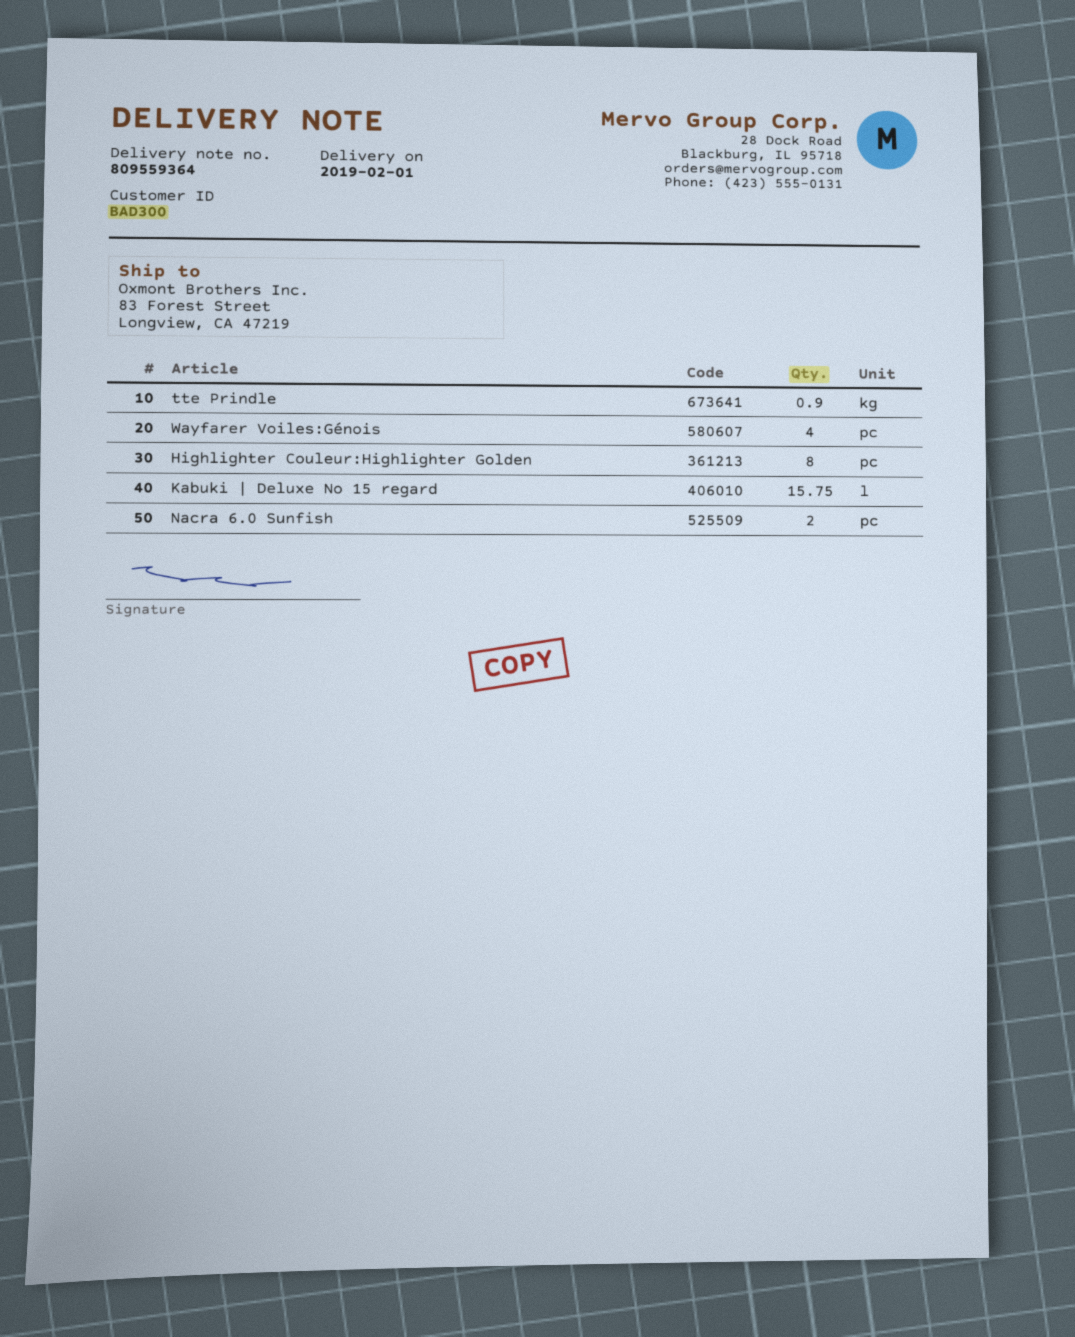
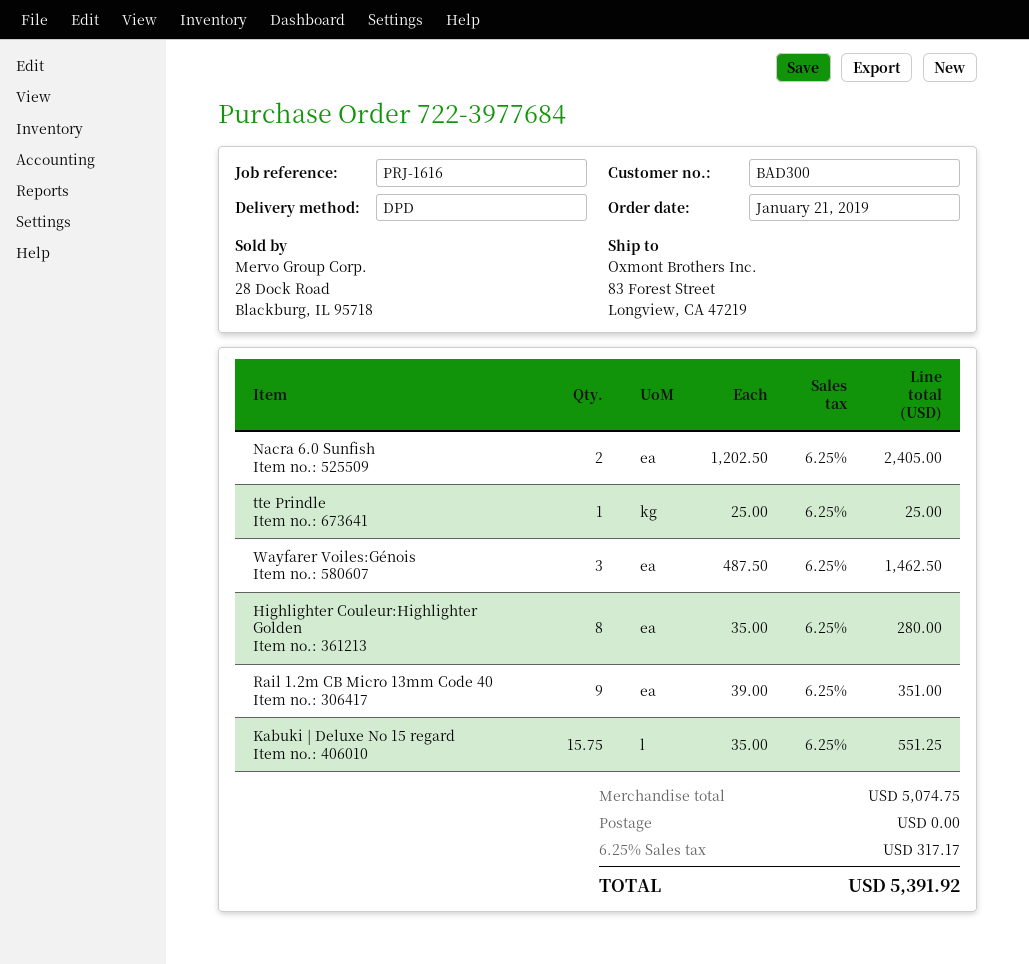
tte Prindle: 0.9 -> 1
Wayfarer Voiles:Génois: 4 -> 3
Rail 1.2m CB Micro 13mm Code 40: none -> 9

